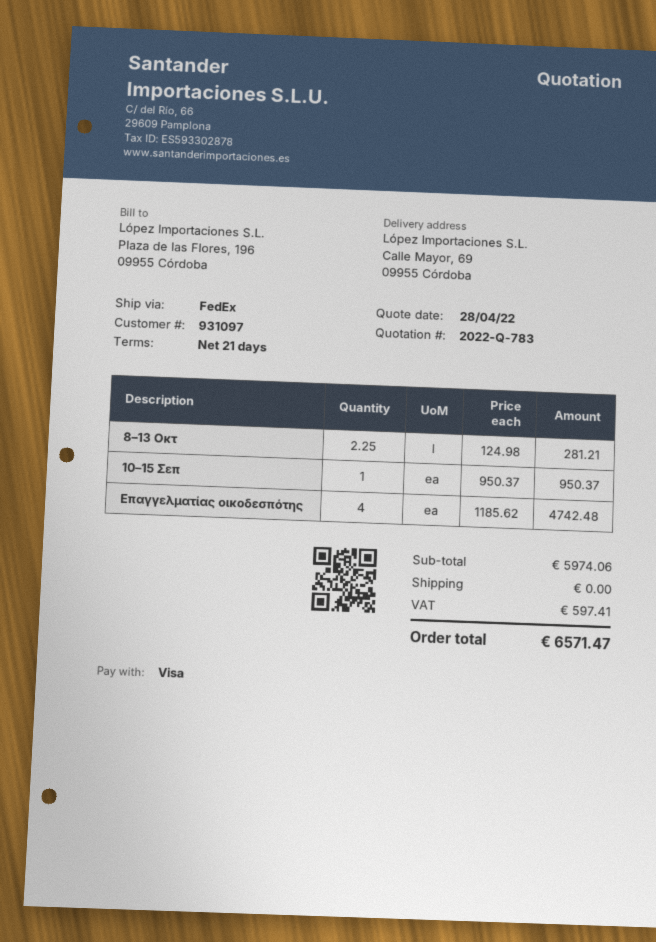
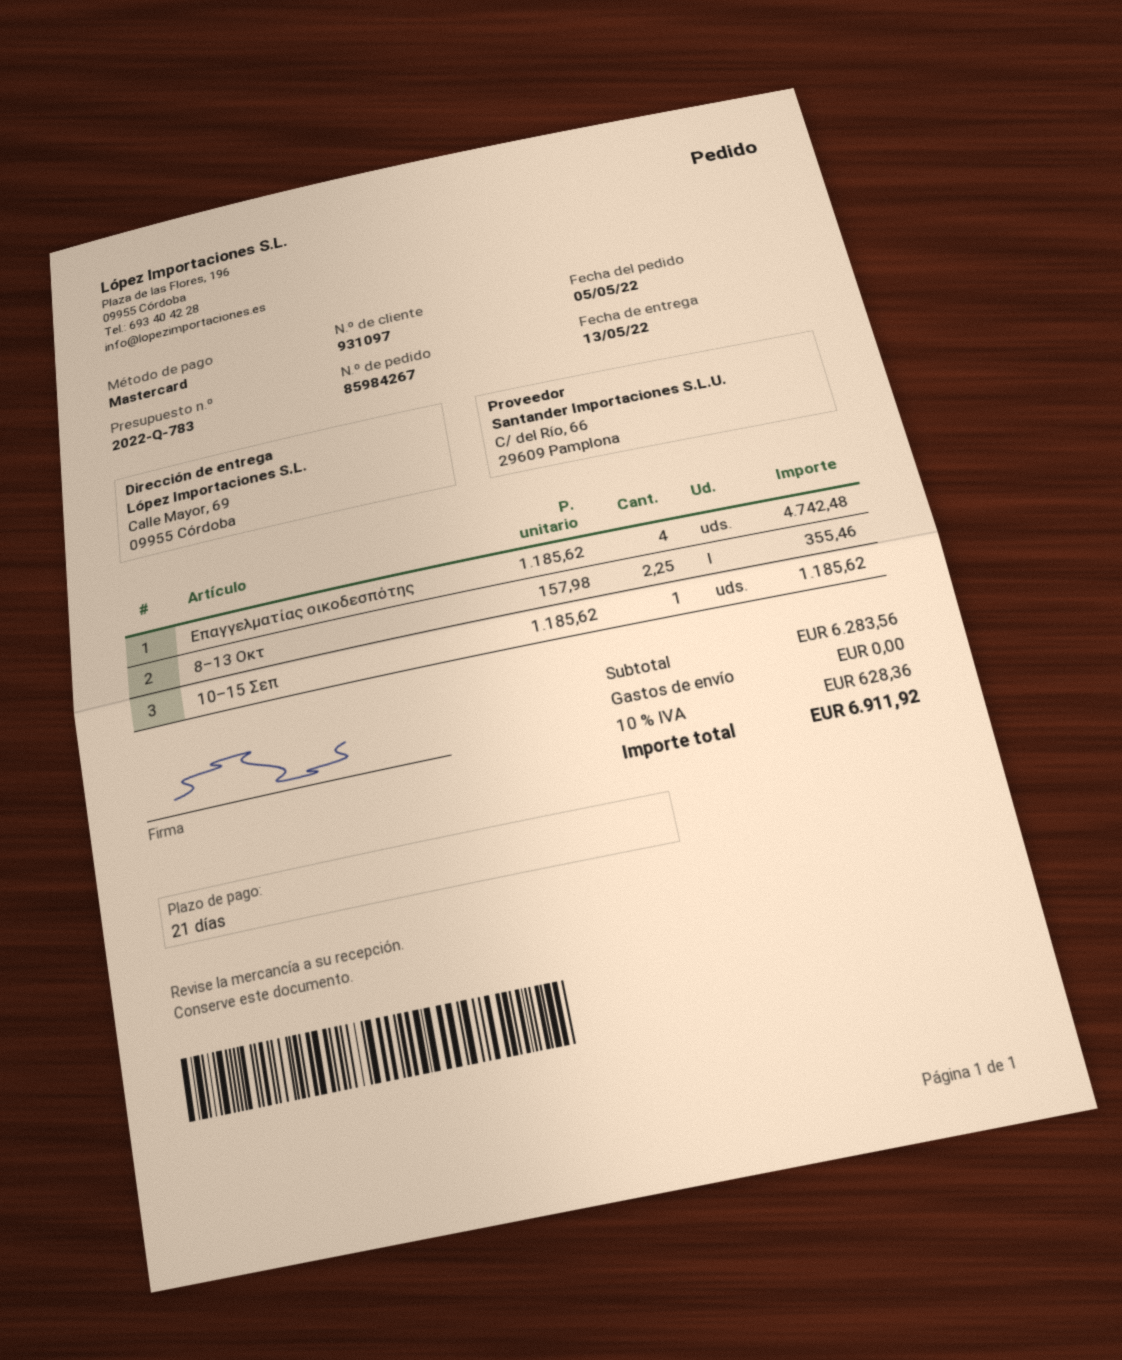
payment method: Visa -> Mastercard
8–13 Οκτ: 2.25 x 124.98 = 281.21 -> 2.25 x 157.98 = 355.46
10–15 Σεπ: 1 x 950.37 = 950.37 -> 1 x 1185.62 = 1185.62
subtotal: 5974.06 -> 6283.56
tax: 597.41 -> 628.36
total: 6571.47 -> 6911.92

